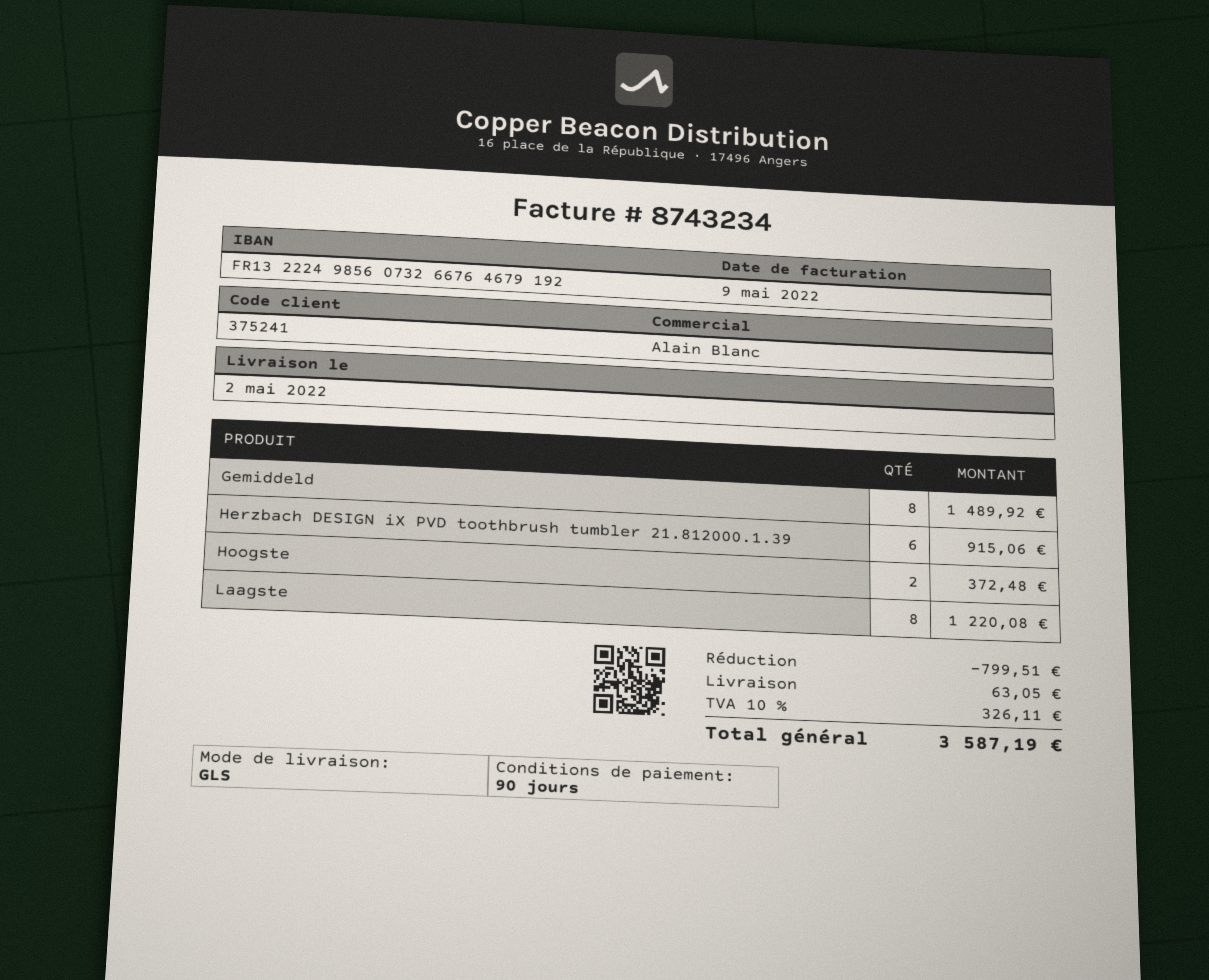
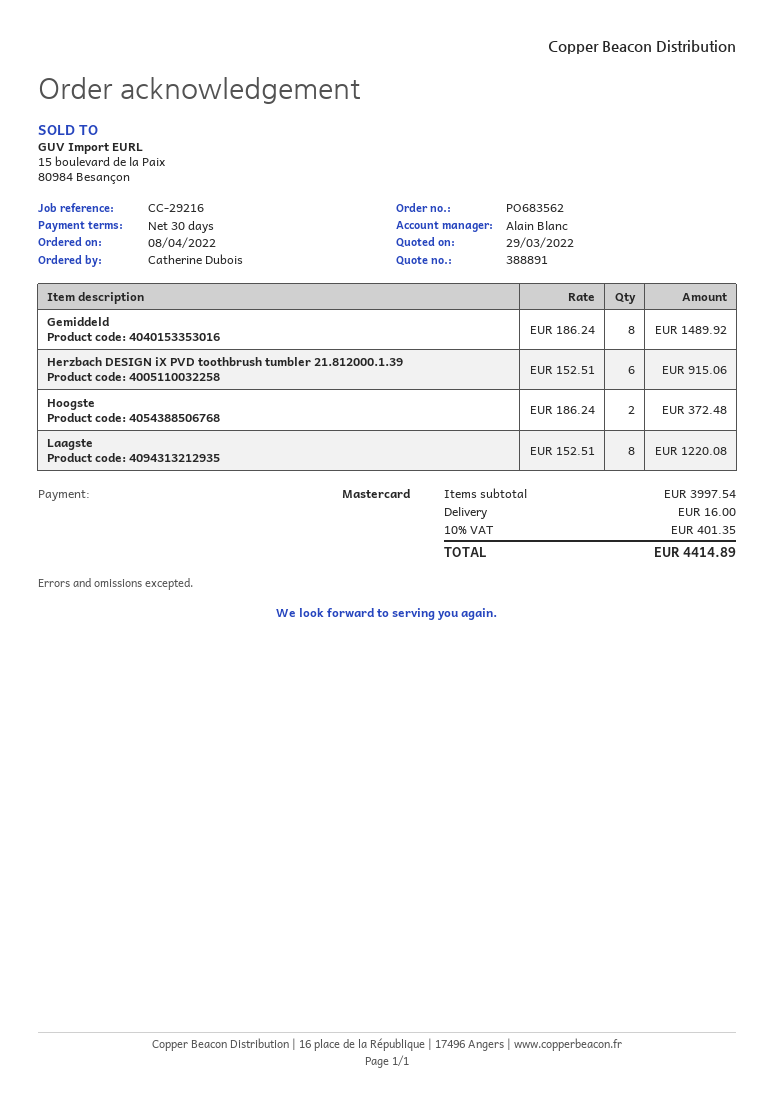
payment terms: 90 days -> 30 days
discount: 799.51 -> none
shipping: 63.05 -> 16.00
tax: 10% = 326.11 -> 10% = 401.35
total: 3587.19 -> 4414.89

